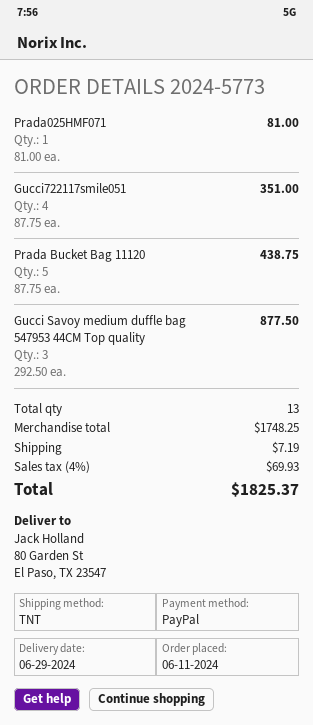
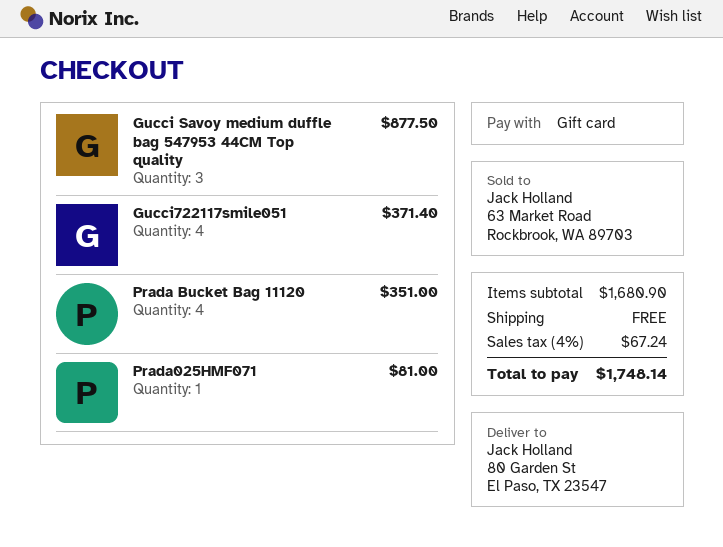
payment method: PayPal -> gift card
Gucci722117smile051: 4 for 351.00 -> 4 for 371.40
Prada Bucket Bag 11120: 5 for 438.75 -> 4 for 351.00
subtotal: 1748.25 -> 1680.90
shipping: 7.19 -> 0.00
tax: 4% = 69.93 -> 4% = 67.24
total: 1825.37 -> 1748.14

